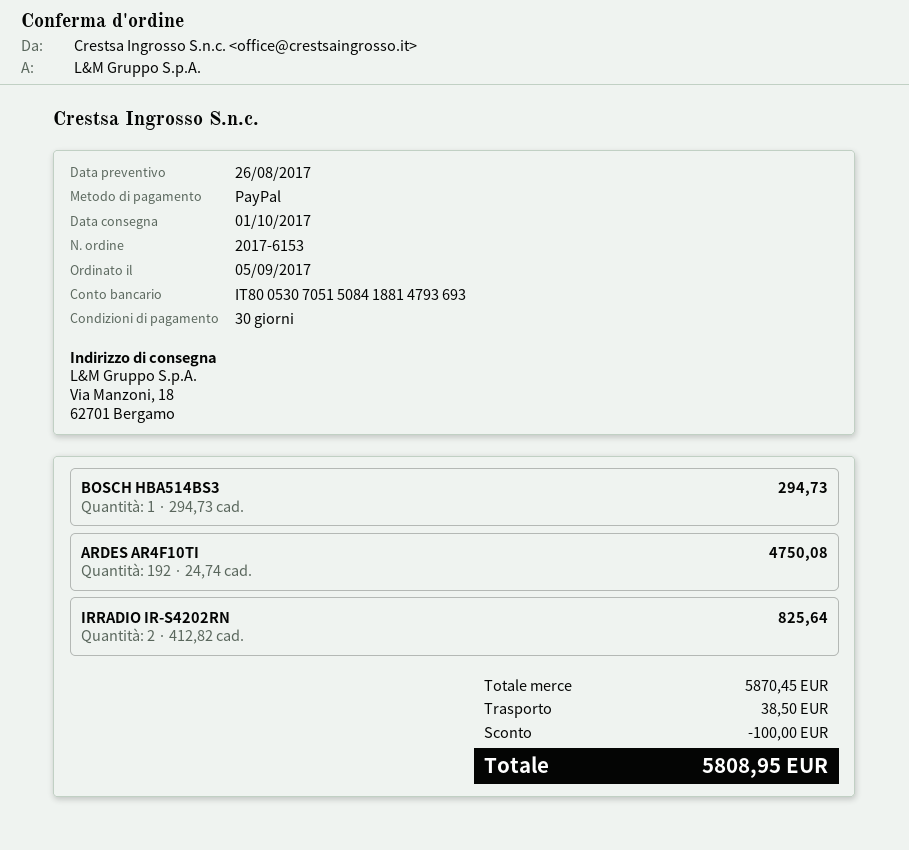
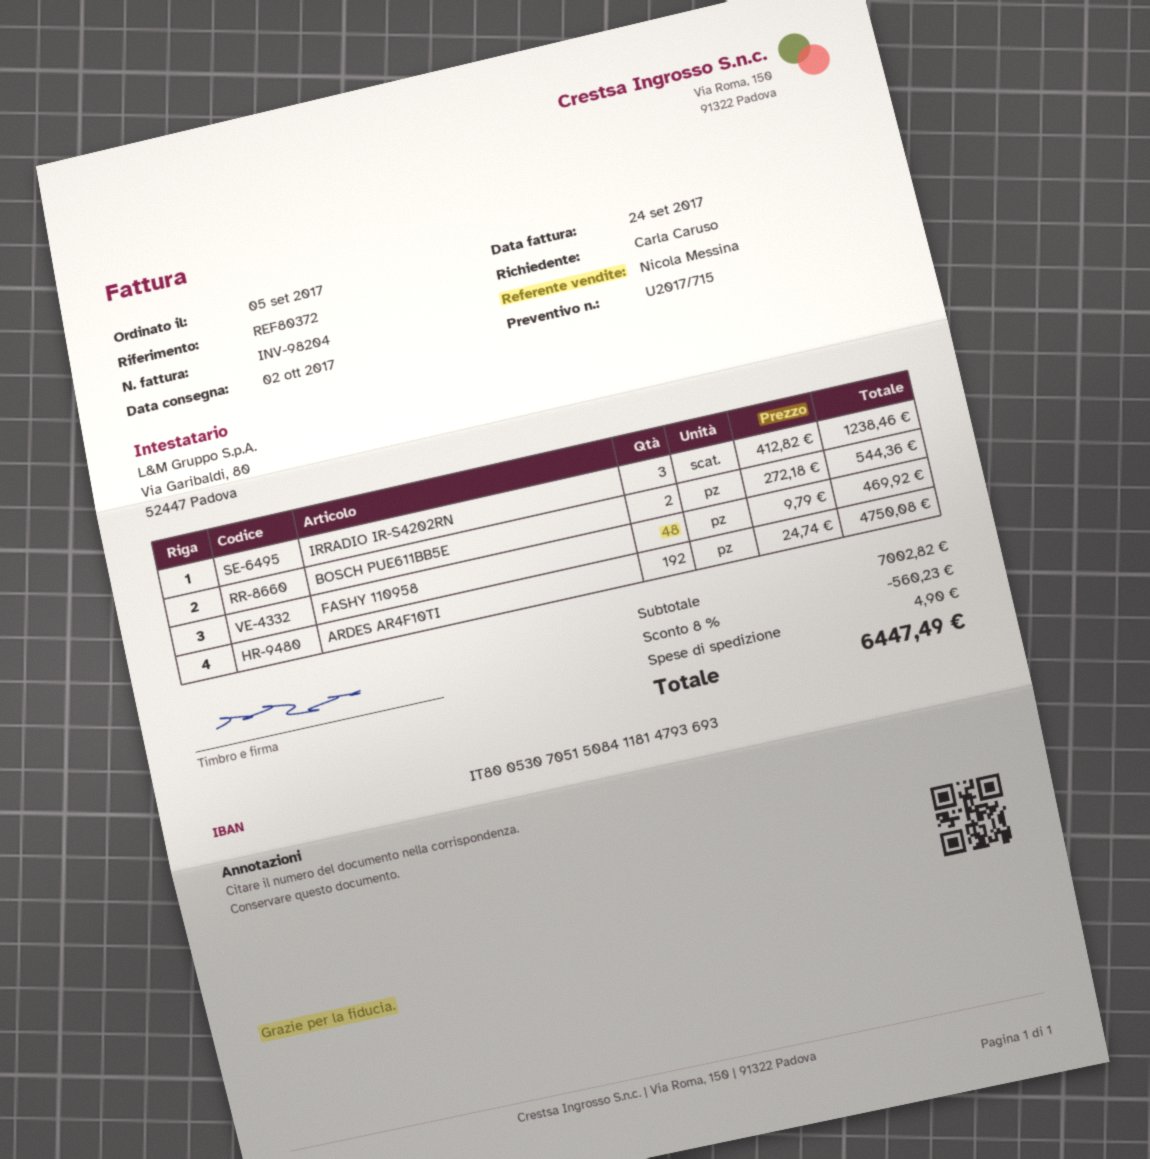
delivery date: 2017-10-01 -> 2017-10-02
bank account: IT8005307051508418814793693 -> IT8005307051508411814793693
BOSCH HBA514BS3: 1 x 294.73 = 294.73 -> none
IRRADIO IR-S4202RN: 2 x 412.82 = 825.64 -> 3 x 412.82 = 1238.46
BOSCH PUE611BB5E: none -> 2 x 272.18 = 544.36
FASHY 110958: none -> 48 x 9.79 = 469.92
subtotal: 5870.45 -> 7002.82
discount: 100.00 -> 560.23
shipping: 38.50 -> 4.90
total: 5808.95 -> 6447.49

